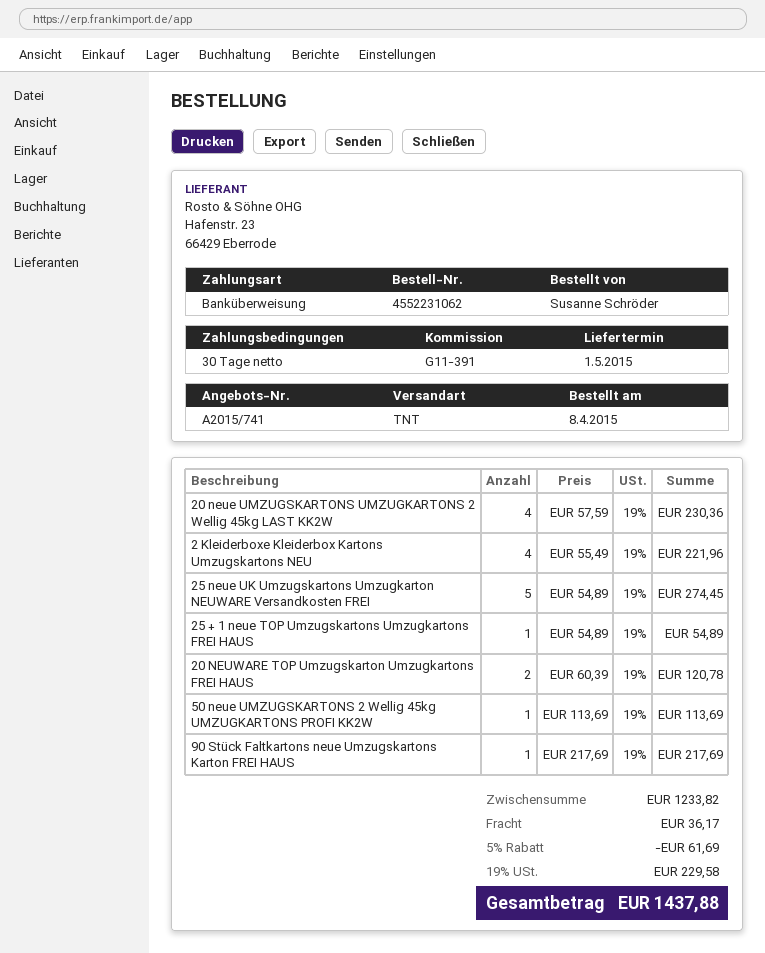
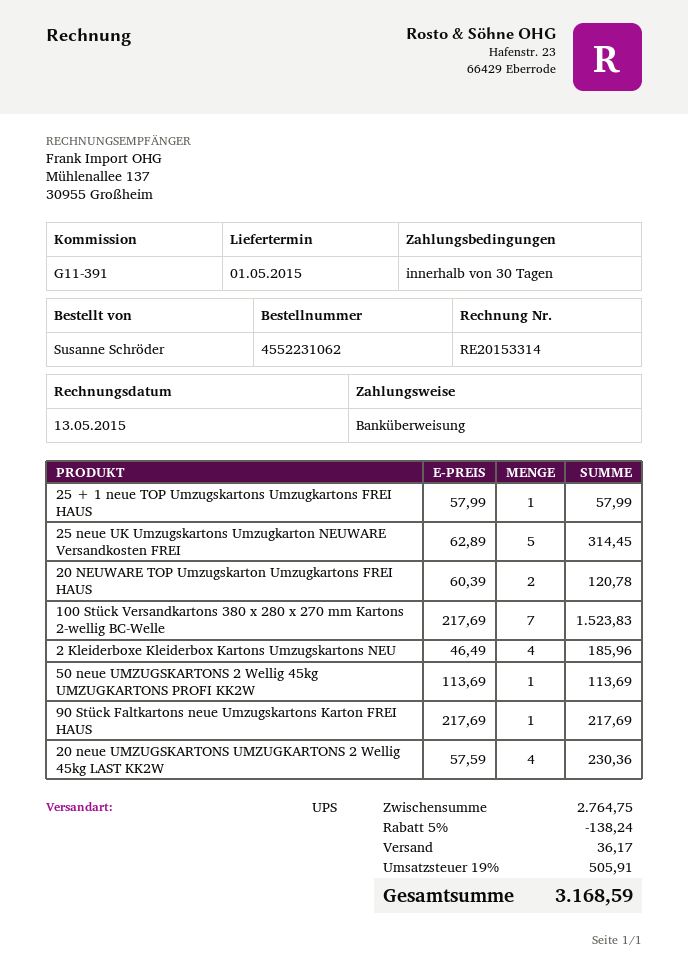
shipping method: TNT -> UPS
2 Kleiderboxe Kleiderbox Kartons Umzugskartons NEU: 4 x 55.49 = 221.96 -> 4 x 46.49 = 185.96
25 neue UK Umzugskartons Umzugkarton NEUWARE Versandkosten FREI: 5 x 54.89 = 274.45 -> 5 x 62.89 = 314.45
25 + 1 neue TOP Umzugskartons Umzugkartons FREI HAUS: 1 x 54.89 = 54.89 -> 1 x 57.99 = 57.99
100 Stück Versandkartons 380 x 280 x 270 mm Kartons 2-wellig BC-Welle: none -> 7 x 217.69 = 1523.83
subtotal: 1233.82 -> 2764.75
discount: 5% = 61.69 -> 5% = 138.24
tax: 19% = 229.58 -> 19% = 505.91
total: 1437.88 -> 3168.59

